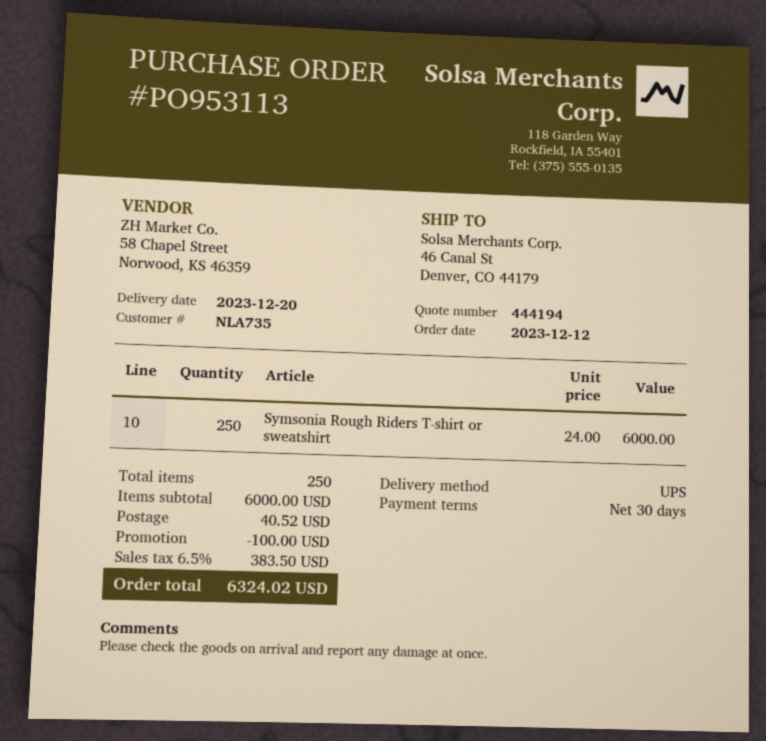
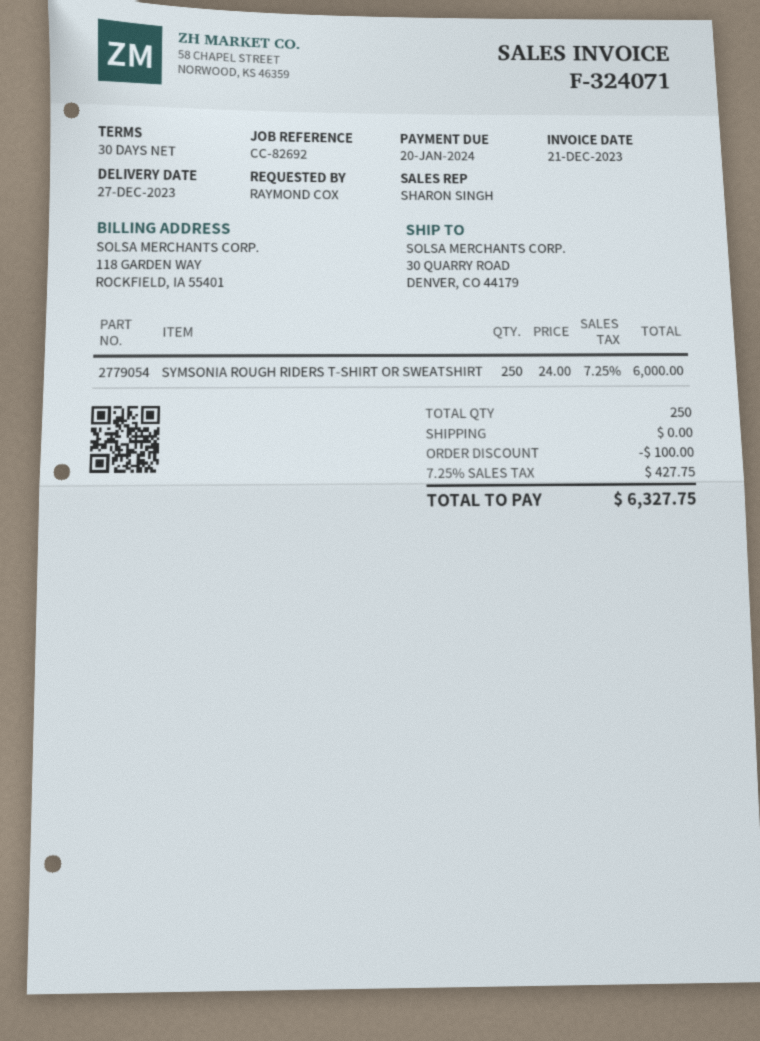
delivery date: 2023-12-20 -> 2023-12-27
ship to: 46 Canal St, Denver, CO 44179 -> 30 QUARRY ROAD, DENVER, CO 44179
shipping: 40.52 -> 0.00
tax: 6.5% = 383.50 -> 7.25% = 427.75
total: 6324.02 -> 6327.75

